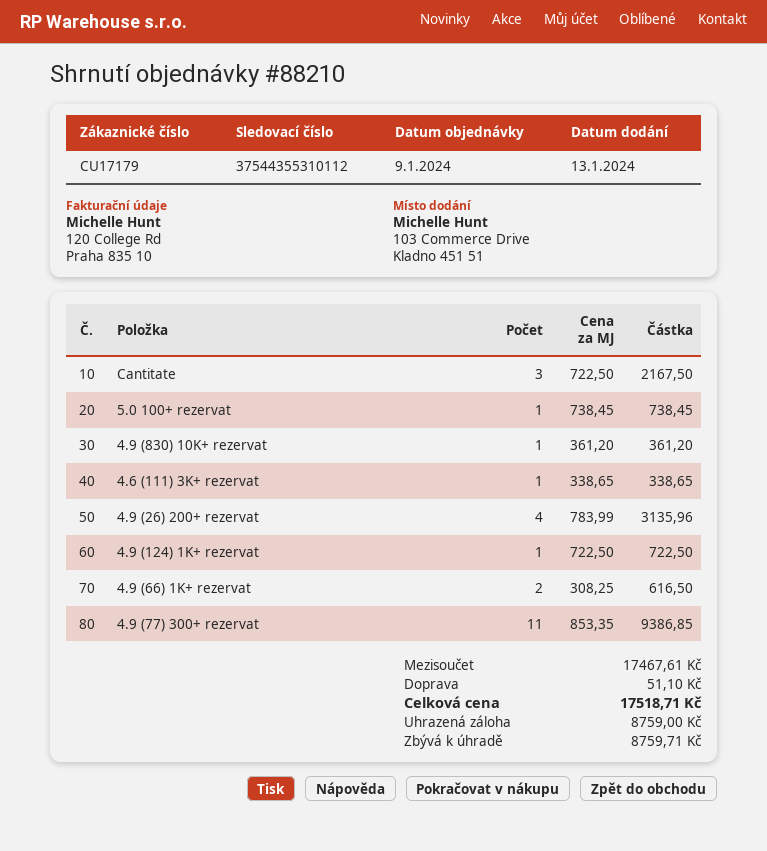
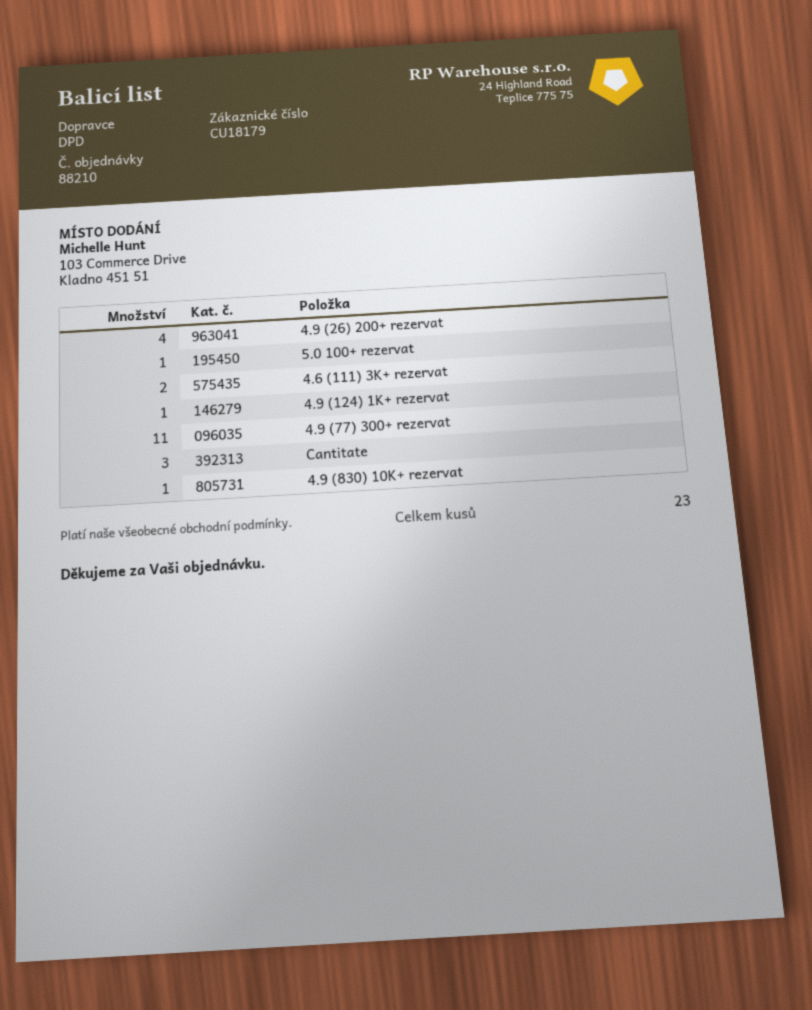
customer number: CU17179 -> CU18179
4.6 (111) 3K+ rezervat: 1 -> 2
4.9 (66) 1K+ rezervat: 2 -> none

